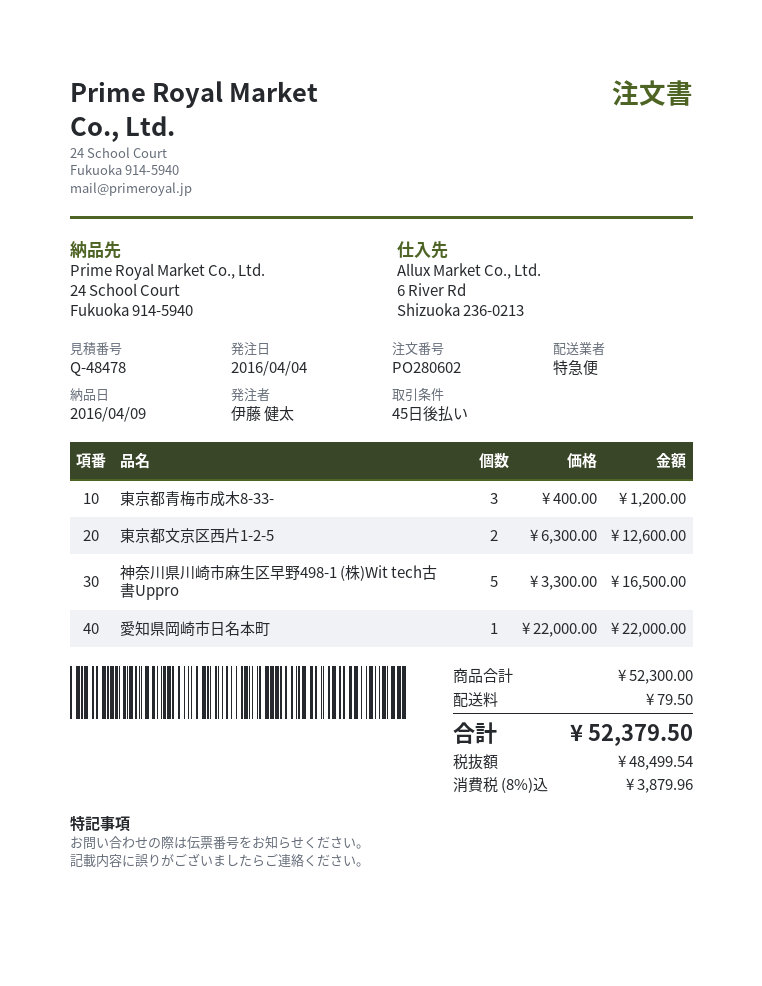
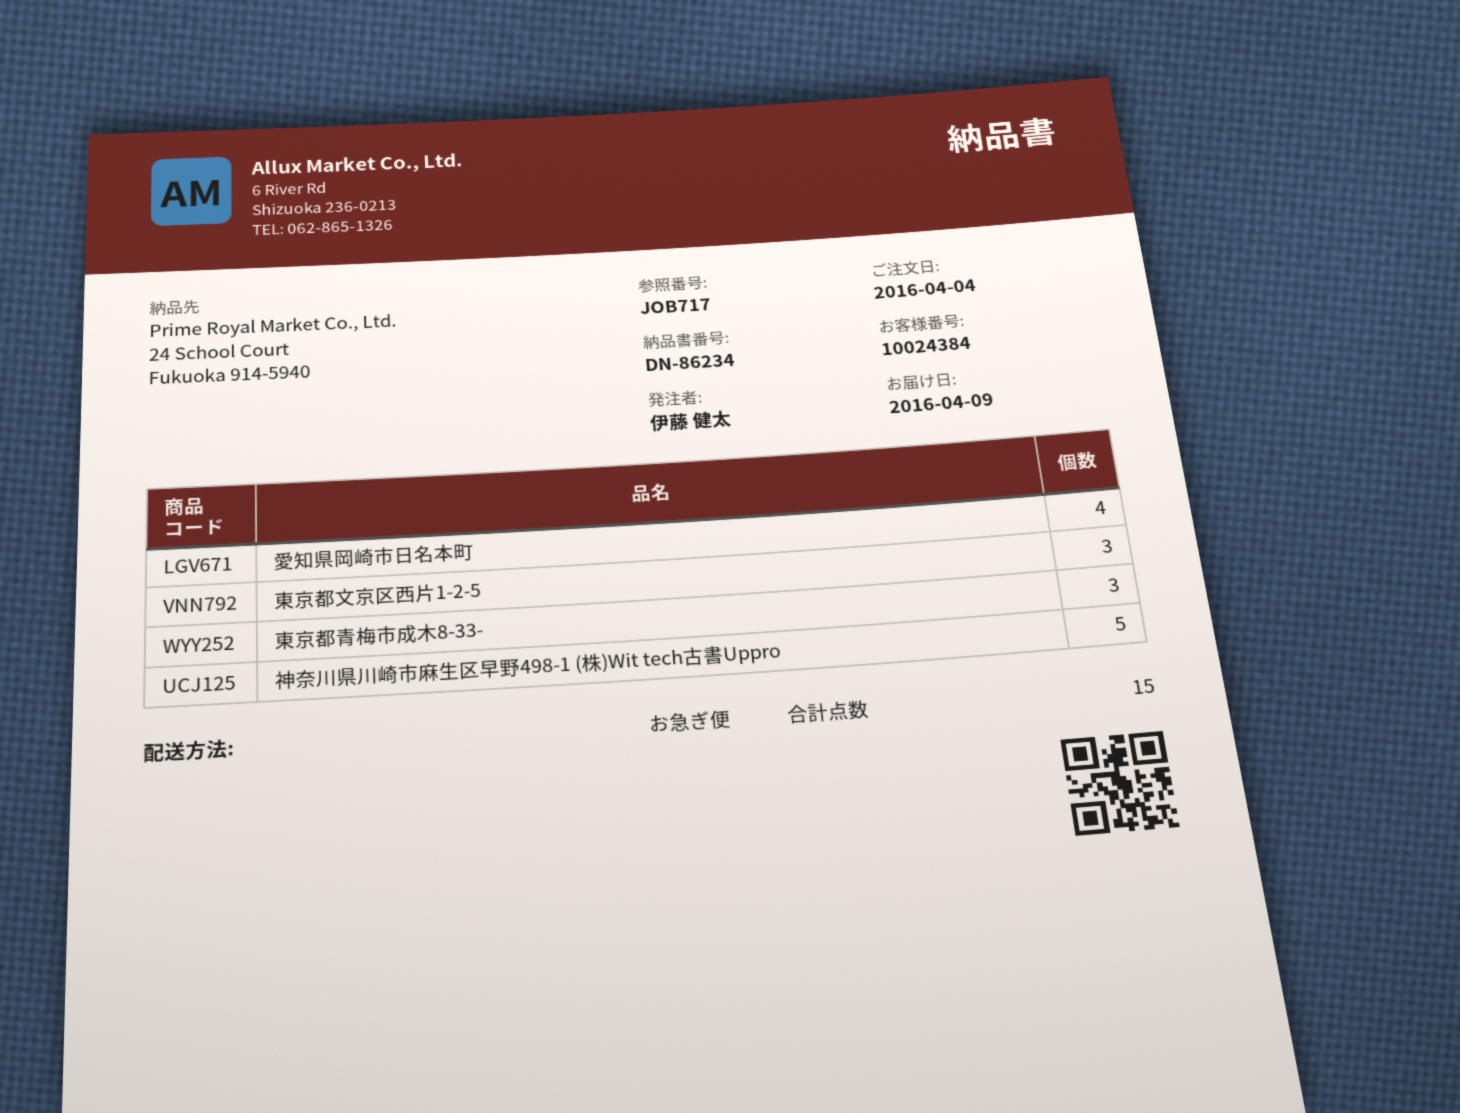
東京都文京区西片1-2-5: 2 -> 3
愛知県岡崎市日名本町: 1 -> 4

